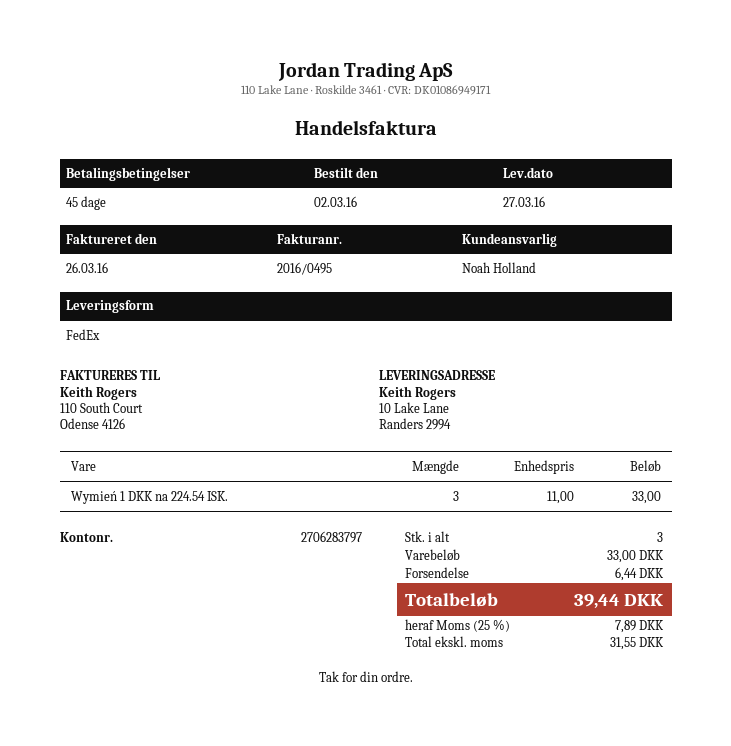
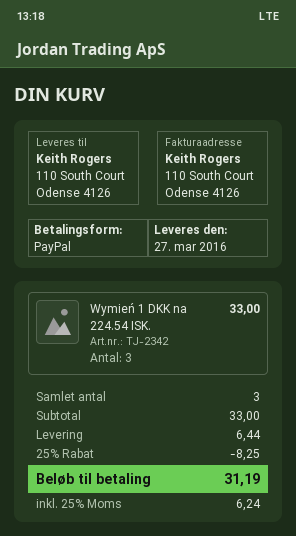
ship to: 10 Lake Lane, Randers 2994 -> 110 South Court, Odense 4126
discount: none -> 25% = 8.25
tax: 25% = 7.89 -> 25% = 6.24
total: 39.44 -> 31.19

